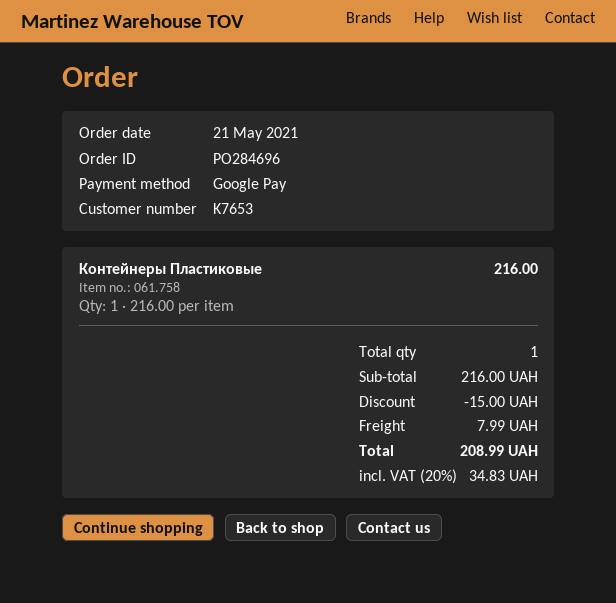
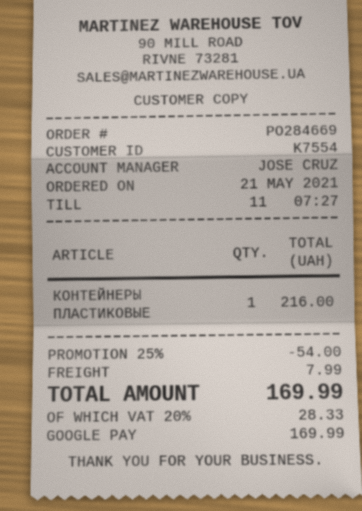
order number: PO284696 -> PO284669
customer number: K7653 -> K7554
discount: 15.00 -> 54.00
tax: 20% = 34.83 -> 20% = 28.33
total: 208.99 -> 169.99

